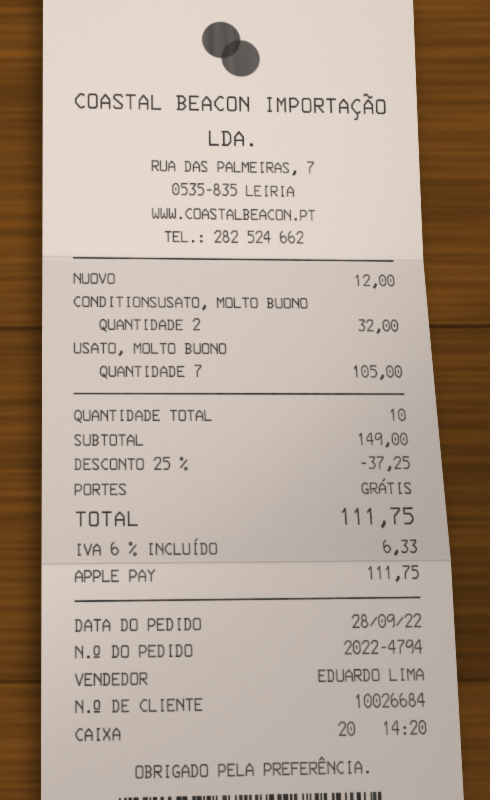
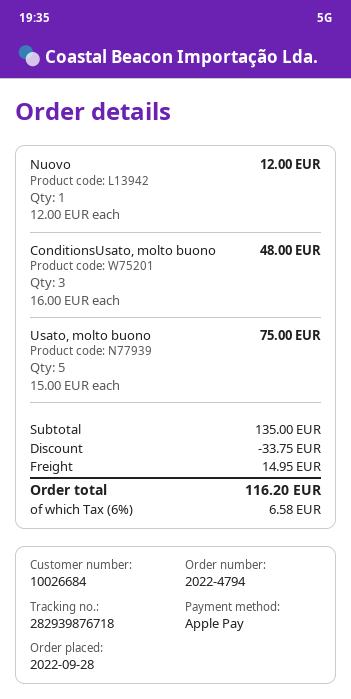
CONDITIONSUSATO, MOLTO BUONO: 2 for 32.00 -> 3 for 48.00
USATO, MOLTO BUONO: 7 for 105.00 -> 5 for 75.00
subtotal: 149.00 -> 135.00
discount: 37.25 -> 33.75
shipping: 0.00 -> 14.95
tax: 6% = 6.33 -> 6% = 6.58
total: 111.75 -> 116.20

